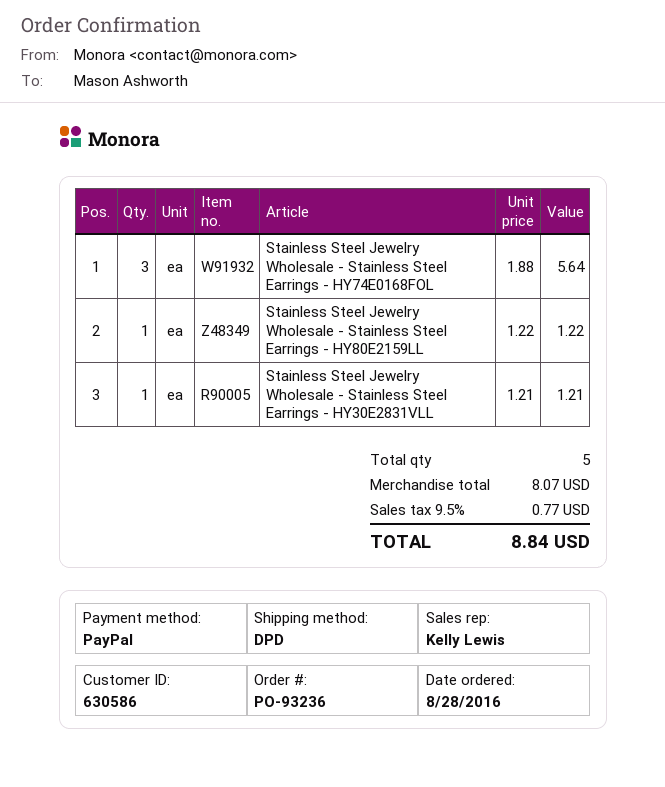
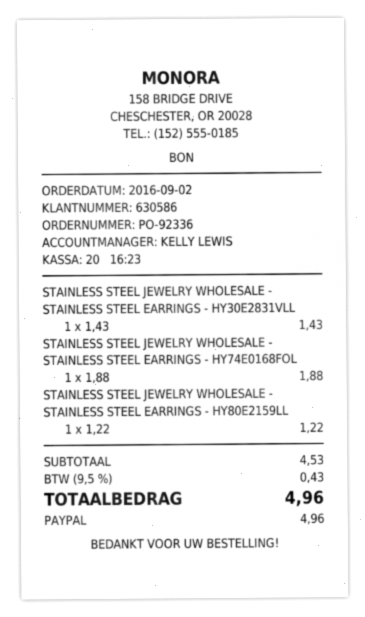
order number: PO-93236 -> PO-92336
order date: 2016-08-28 -> 2016-09-02
Stainless Steel Jewelry Wholesale - Stainless Steel Earrings - HY74E0168FOL: 3 x 1.88 = 5.64 -> 1 x 1.88 = 1.88
Stainless Steel Jewelry Wholesale - Stainless Steel Earrings - HY30E2831VLL: 1 x 1.21 = 1.21 -> 1 x 1.43 = 1.43
subtotal: 8.07 -> 4.53
tax: 9.5% = 0.77 -> 9.5% = 0.43
total: 8.84 -> 4.96

